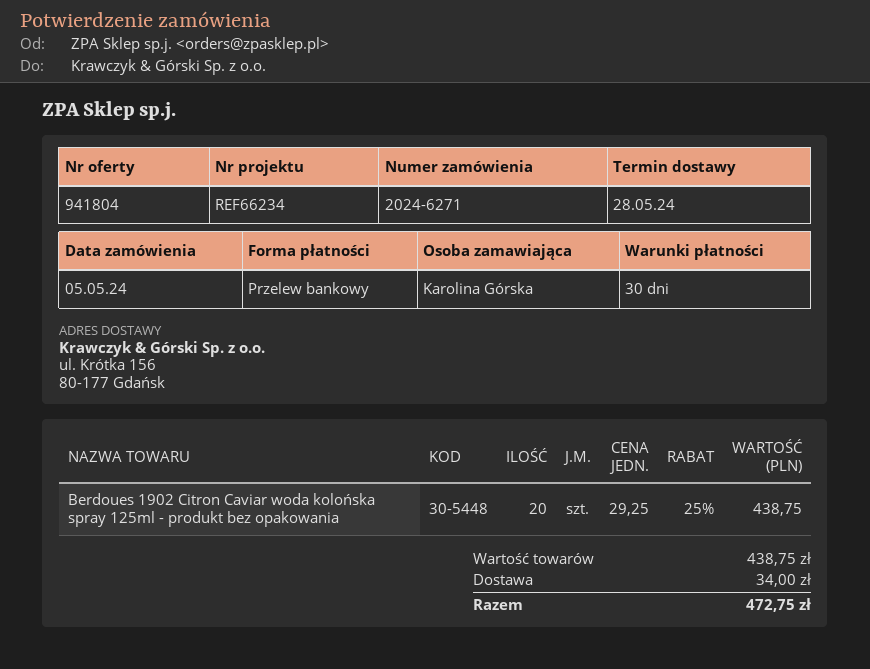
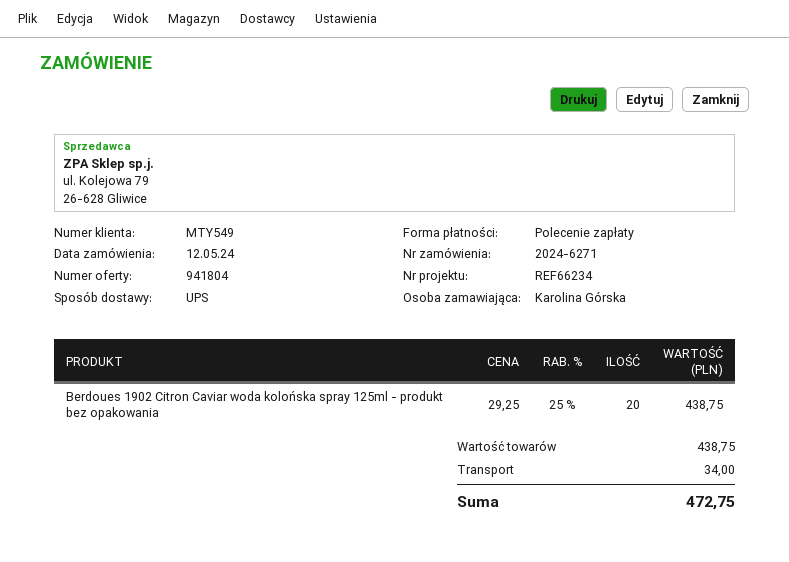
order date: 2024-05-05 -> 2024-05-12
payment method: bank transfer -> direct debit

